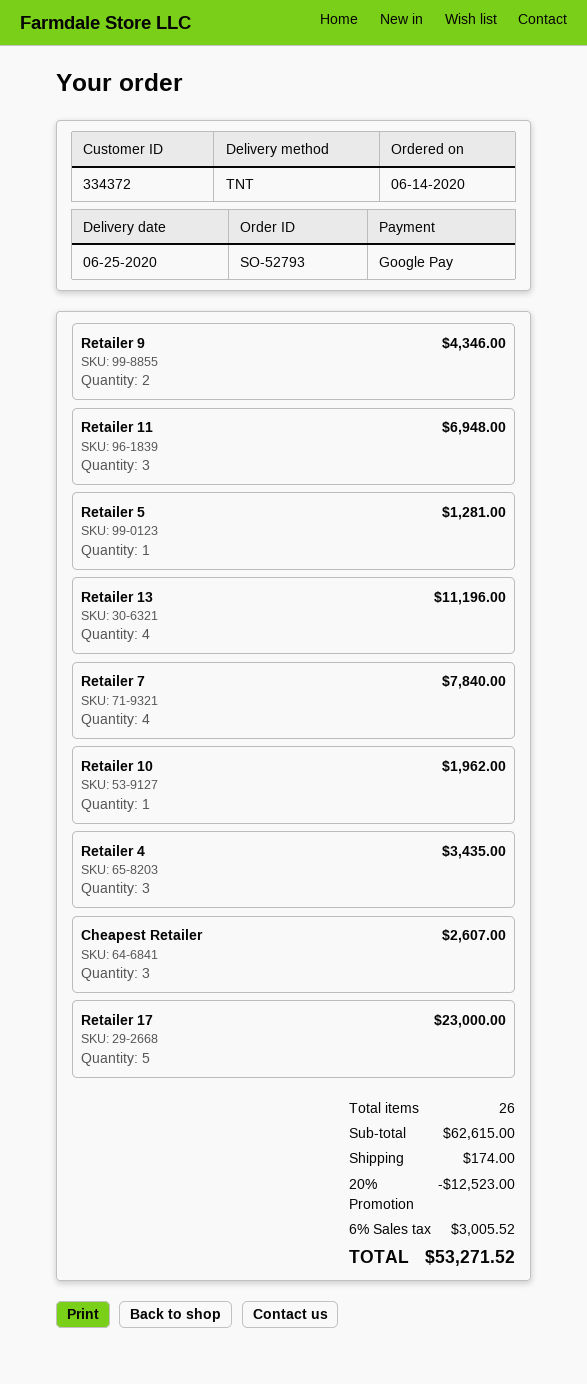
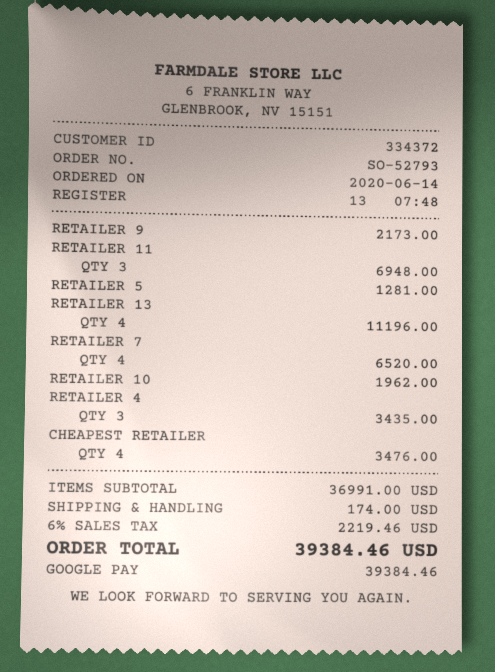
Retailer 9: 2 for 4346.00 -> 1 for 2173.00
Retailer 7: 4 for 7840.00 -> 4 for 6520.00
Cheapest Retailer: 3 for 2607.00 -> 4 for 3476.00
Retailer 17: 5 for 23000.00 -> none
subtotal: 62615.00 -> 36991.00
discount: 20% = 12523.00 -> none
tax: 6% = 3005.52 -> 6% = 2219.46
total: 53271.52 -> 39384.46

